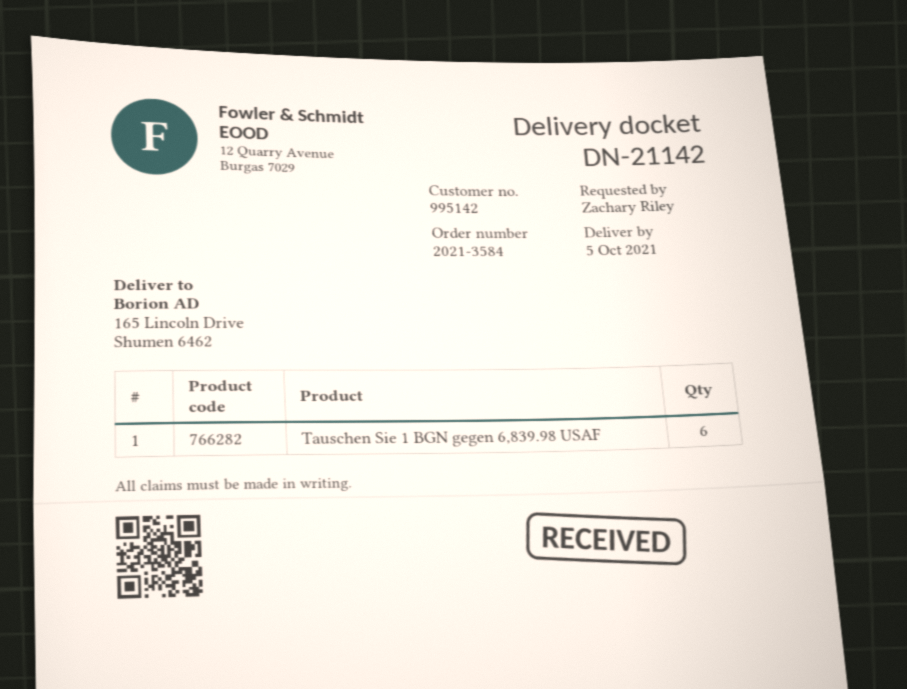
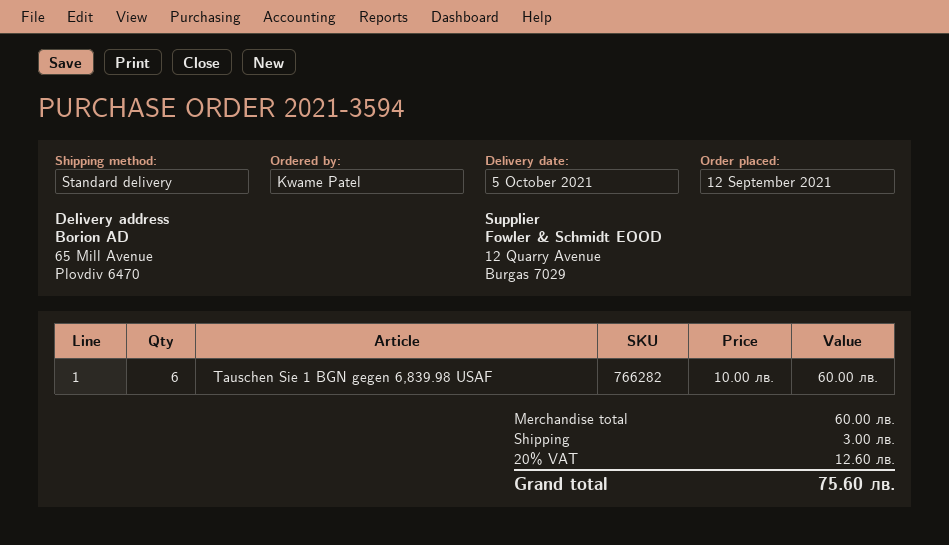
order number: 2021-3584 -> 2021-3594
ordered by: Zachary Riley -> Kwame Patel
ship to: 165 Lincoln Drive, Shumen 6462 -> 65 Mill Avenue, Plovdiv 6470

